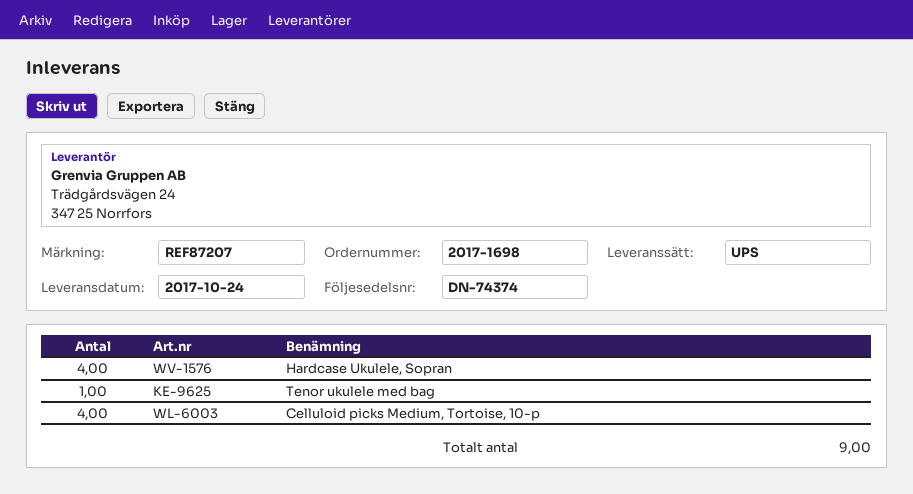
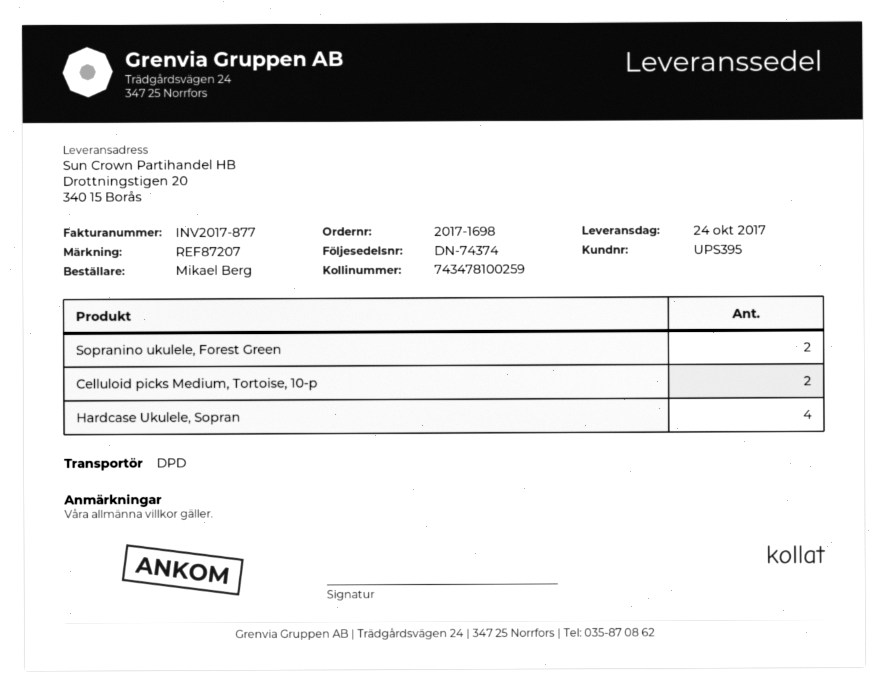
shipping method: UPS -> DPD
Tenor ukulele med bag: 1 -> none
Celluloid picks Medium, Tortoise, 10-p: 4 -> 2
Sopranino ukulele, Forest Green: none -> 2

